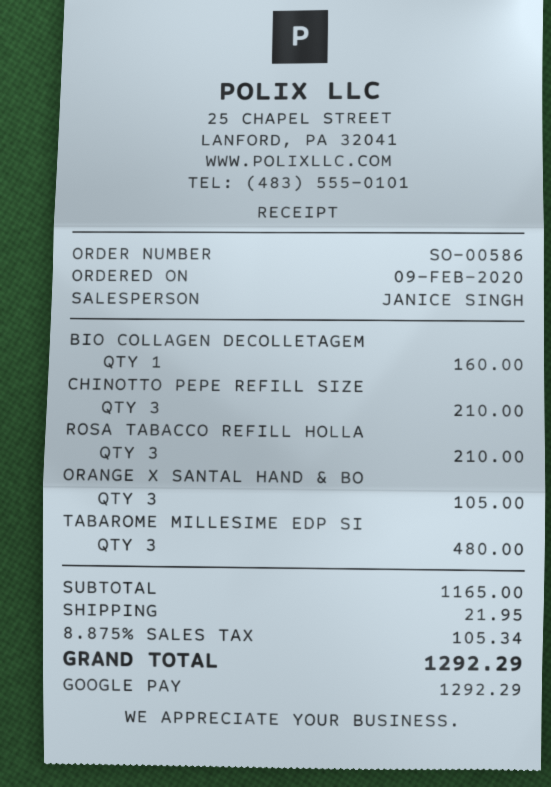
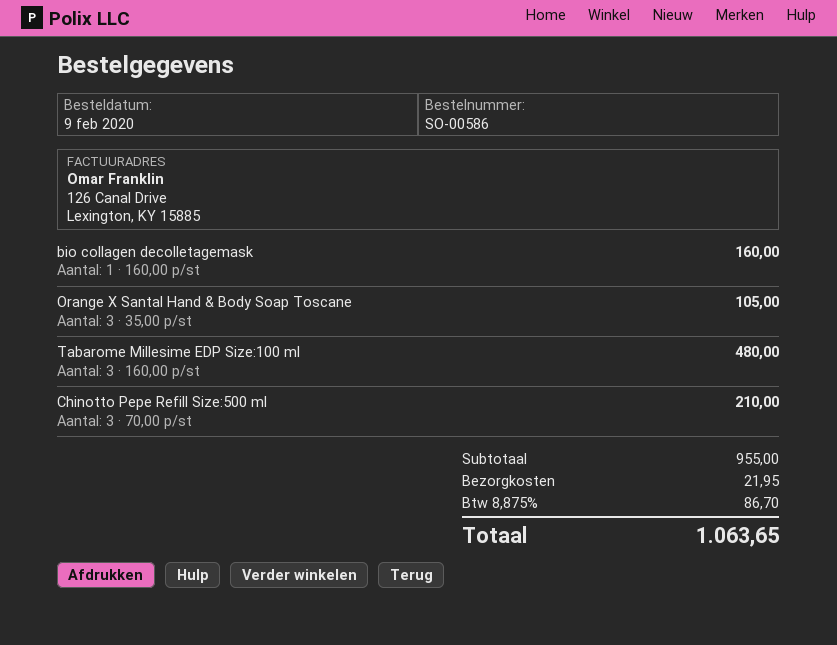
ROSA TABACCO REFILL HOLLA: 3 for 210.00 -> none
subtotal: 1165.00 -> 955.00
tax: 8.875% = 105.34 -> 8.875% = 86.70
total: 1292.29 -> 1063.65

